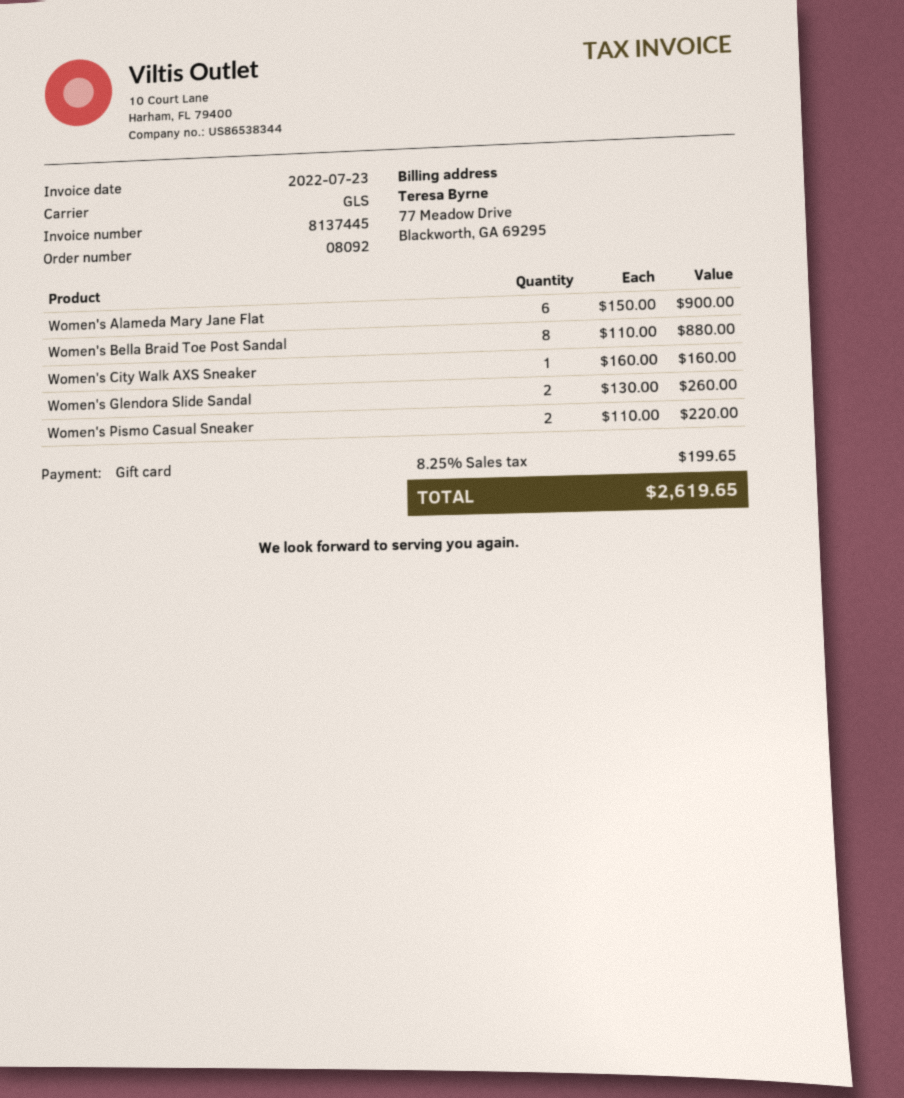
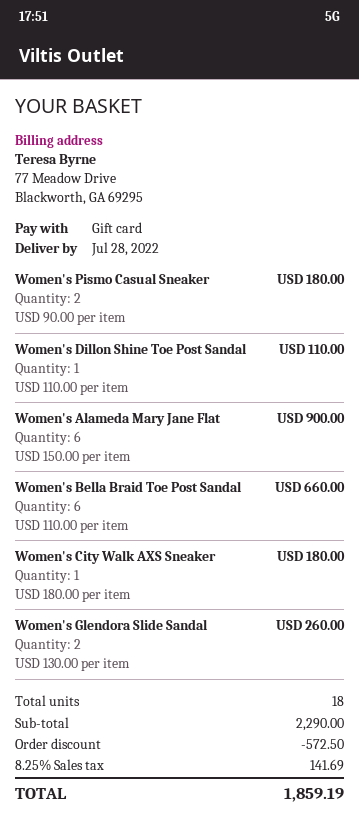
Women's Bella Braid Toe Post Sandal: 8 x 110.00 = 880.00 -> 6 x 110.00 = 660.00
Women's City Walk AXS Sneaker: 1 x 160.00 = 160.00 -> 1 x 180.00 = 180.00
Women's Pismo Casual Sneaker: 2 x 110.00 = 220.00 -> 2 x 90.00 = 180.00
Women's Dillon Shine Toe Post Sandal: none -> 1 x 110.00 = 110.00
discount: none -> 572.50
tax: 8.25% = 199.65 -> 8.25% = 141.69
total: 2619.65 -> 1859.19

